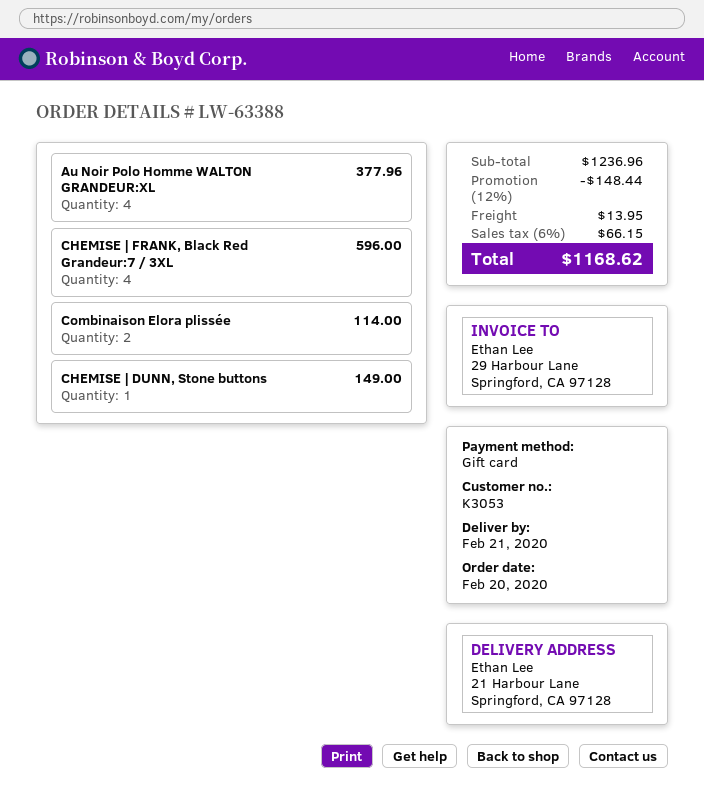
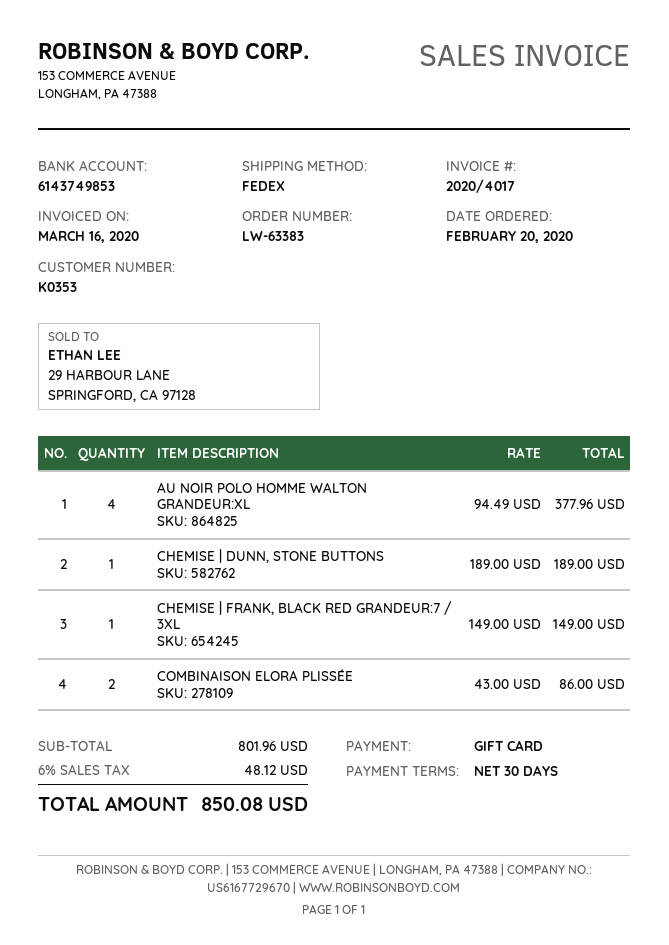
order number: LW-63388 -> LW-63383
customer number: K3053 -> K0353
CHEMISE | FRANK, Black Red Grandeur:7 / 3XL: 4 for 596.00 -> 1 for 149.00
Combinaison Elora plissée: 2 for 114.00 -> 2 for 86.00
CHEMISE | DUNN, Stone buttons: 1 for 149.00 -> 1 for 189.00
subtotal: 1236.96 -> 801.96
discount: 12% = 148.44 -> none
shipping: 13.95 -> none
tax: 6% = 66.15 -> 6% = 48.12
total: 1168.62 -> 850.08

